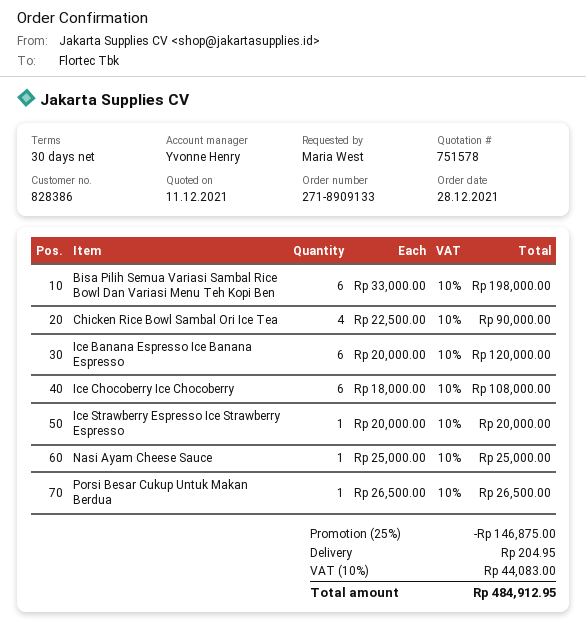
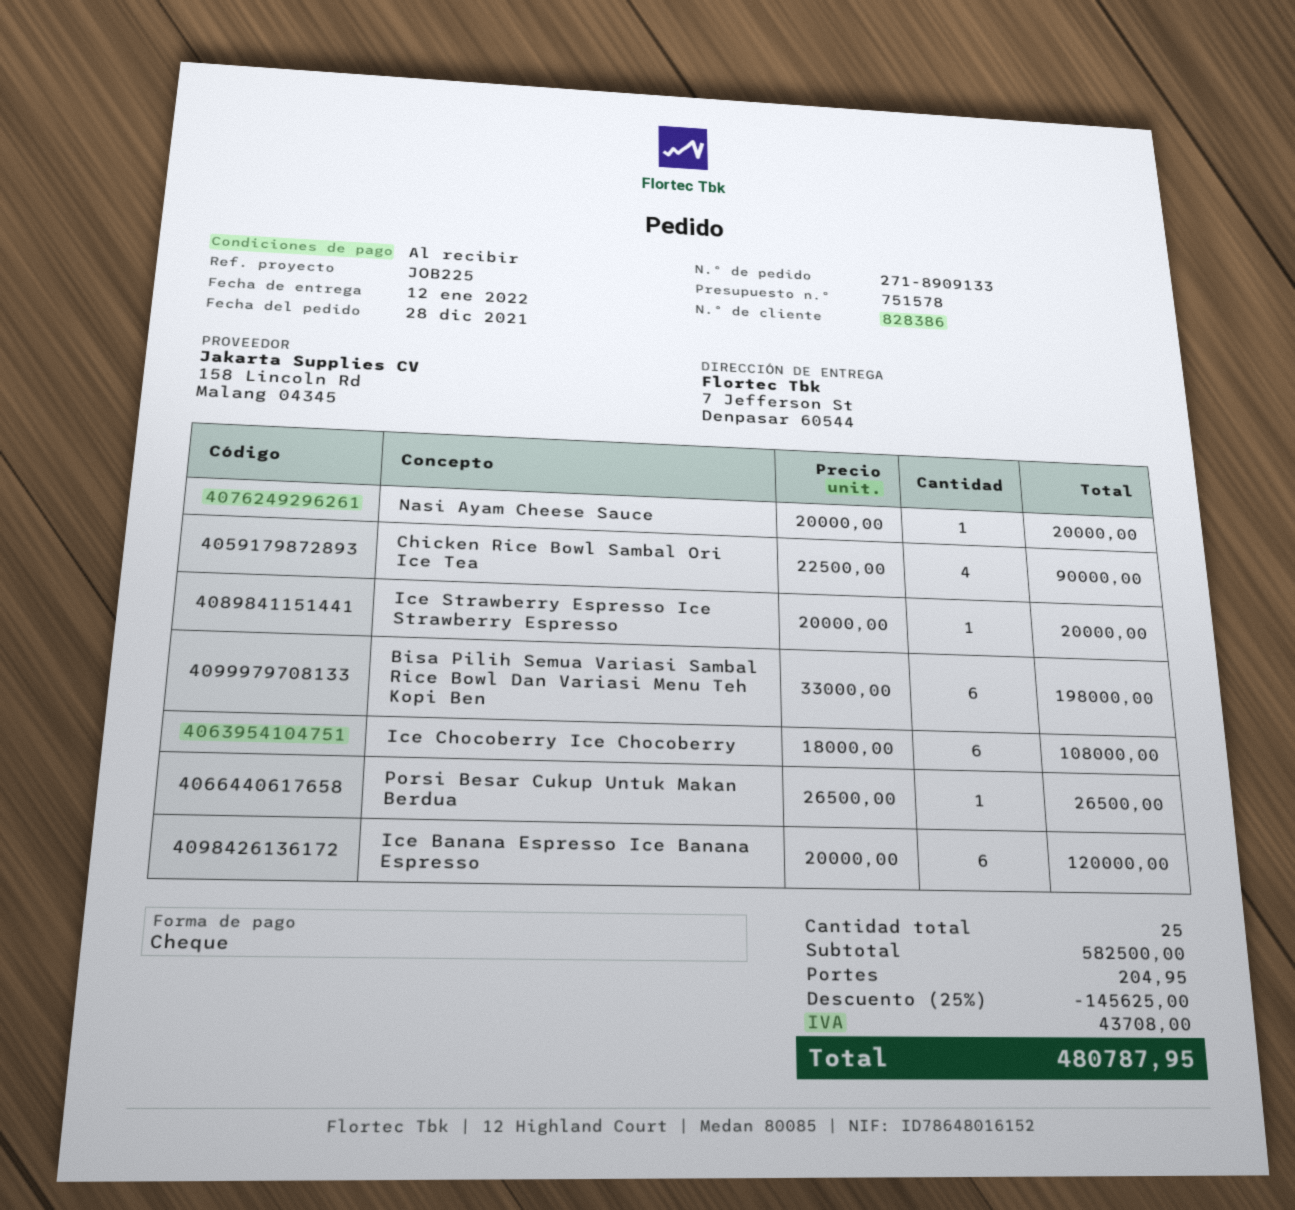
payment terms: 30 days -> on receipt
Nasi Ayam Cheese Sauce: 1 x 25000.00 = 25000.00 -> 1 x 20000.00 = 20000.00
discount: 25% = 146875.00 -> 25% = 145625.00
tax: 44083.00 -> 43708.00
total: 484912.95 -> 480787.95

